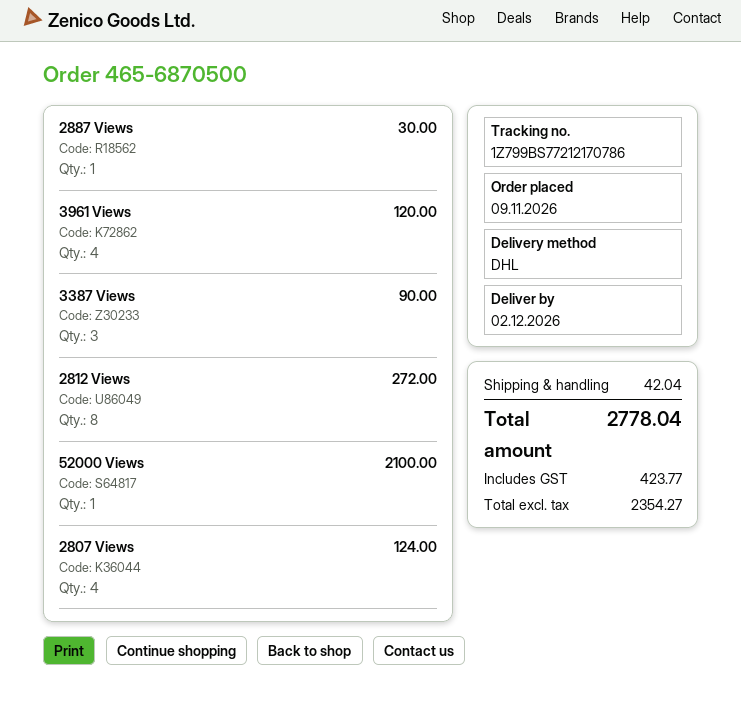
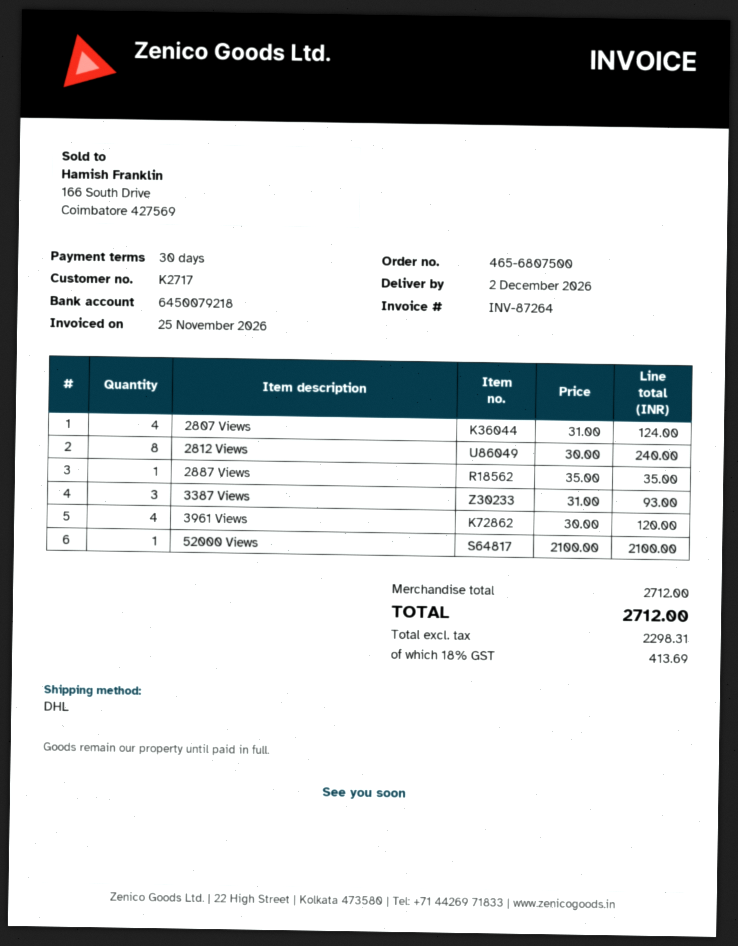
order number: 465-6870500 -> 465-6807500
2887 Views: 1 for 30.00 -> 1 for 35.00
3387 Views: 3 for 90.00 -> 3 for 93.00
2812 Views: 8 for 272.00 -> 8 for 240.00
shipping: 42.04 -> none
net: 2354.27 -> 2298.31
tax: 423.77 -> 413.69
total: 2778.04 -> 2712.00

